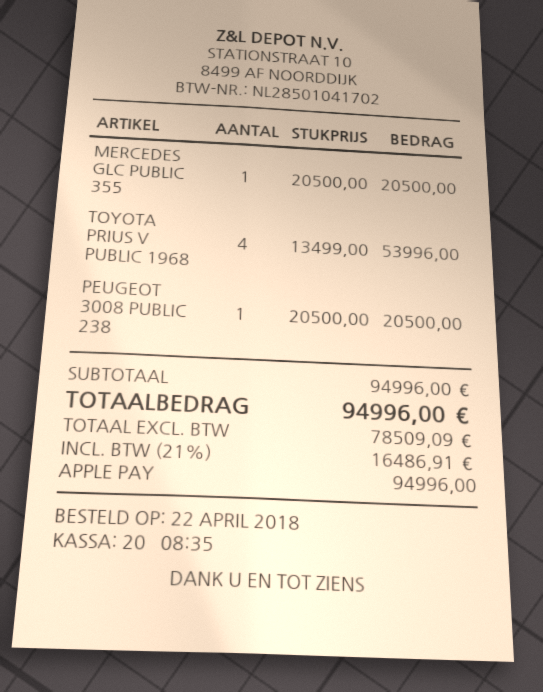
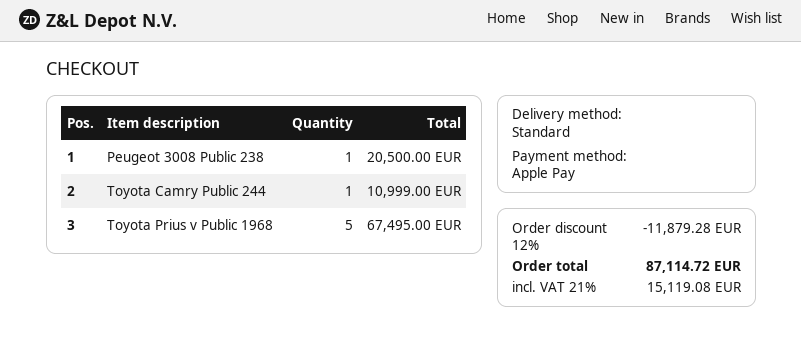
MERCEDES GLC PUBLIC 355: 1 for 20500.00 -> none
TOYOTA PRIUS V PUBLIC 1968: 4 for 53996.00 -> 5 for 67495.00
Toyota Camry Public 244: none -> 1 for 10999.00
discount: none -> 12% = 11879.28
tax: 21% = 16486.91 -> 21% = 15119.08
total: 94996.00 -> 87114.72

